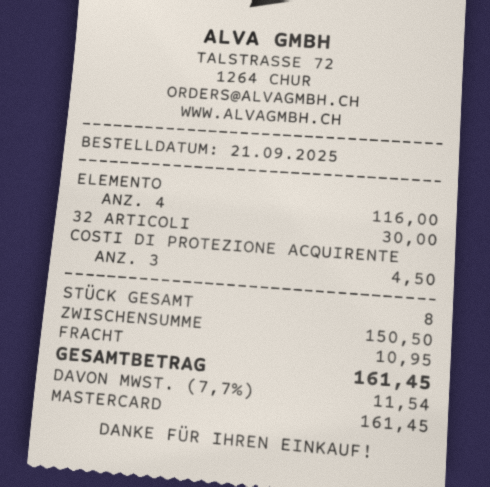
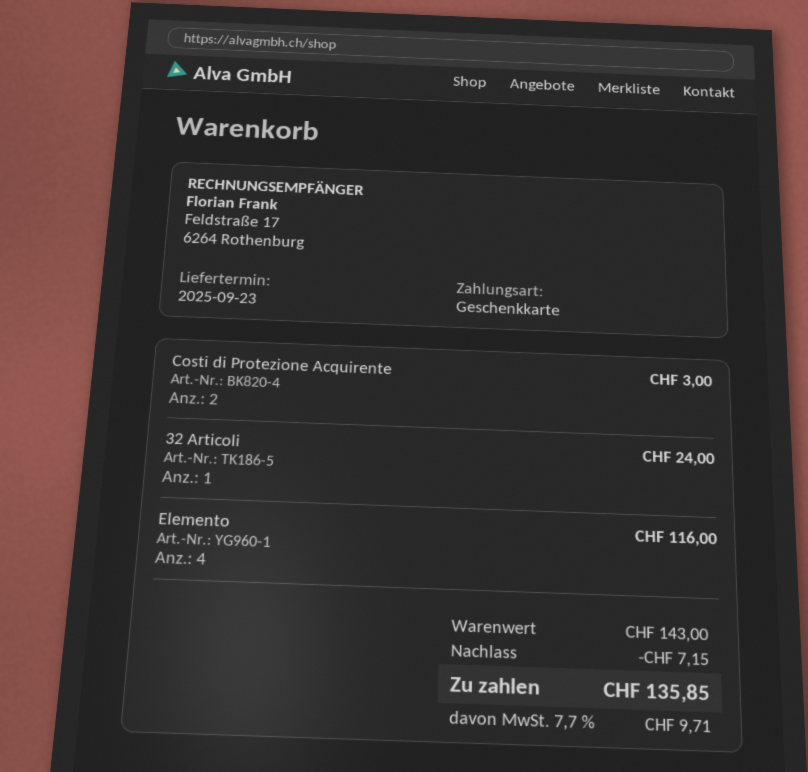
payment method: Mastercard -> gift card
32 ARTICOLI: 1 for 30.00 -> 1 for 24.00
COSTI DI PROTEZIONE ACQUIRENTE: 3 for 4.50 -> 2 for 3.00
subtotal: 150.50 -> 143.00
discount: none -> 7.15
shipping: 10.95 -> none
tax: 7.7% = 11.54 -> 7.7% = 9.71
total: 161.45 -> 135.85

